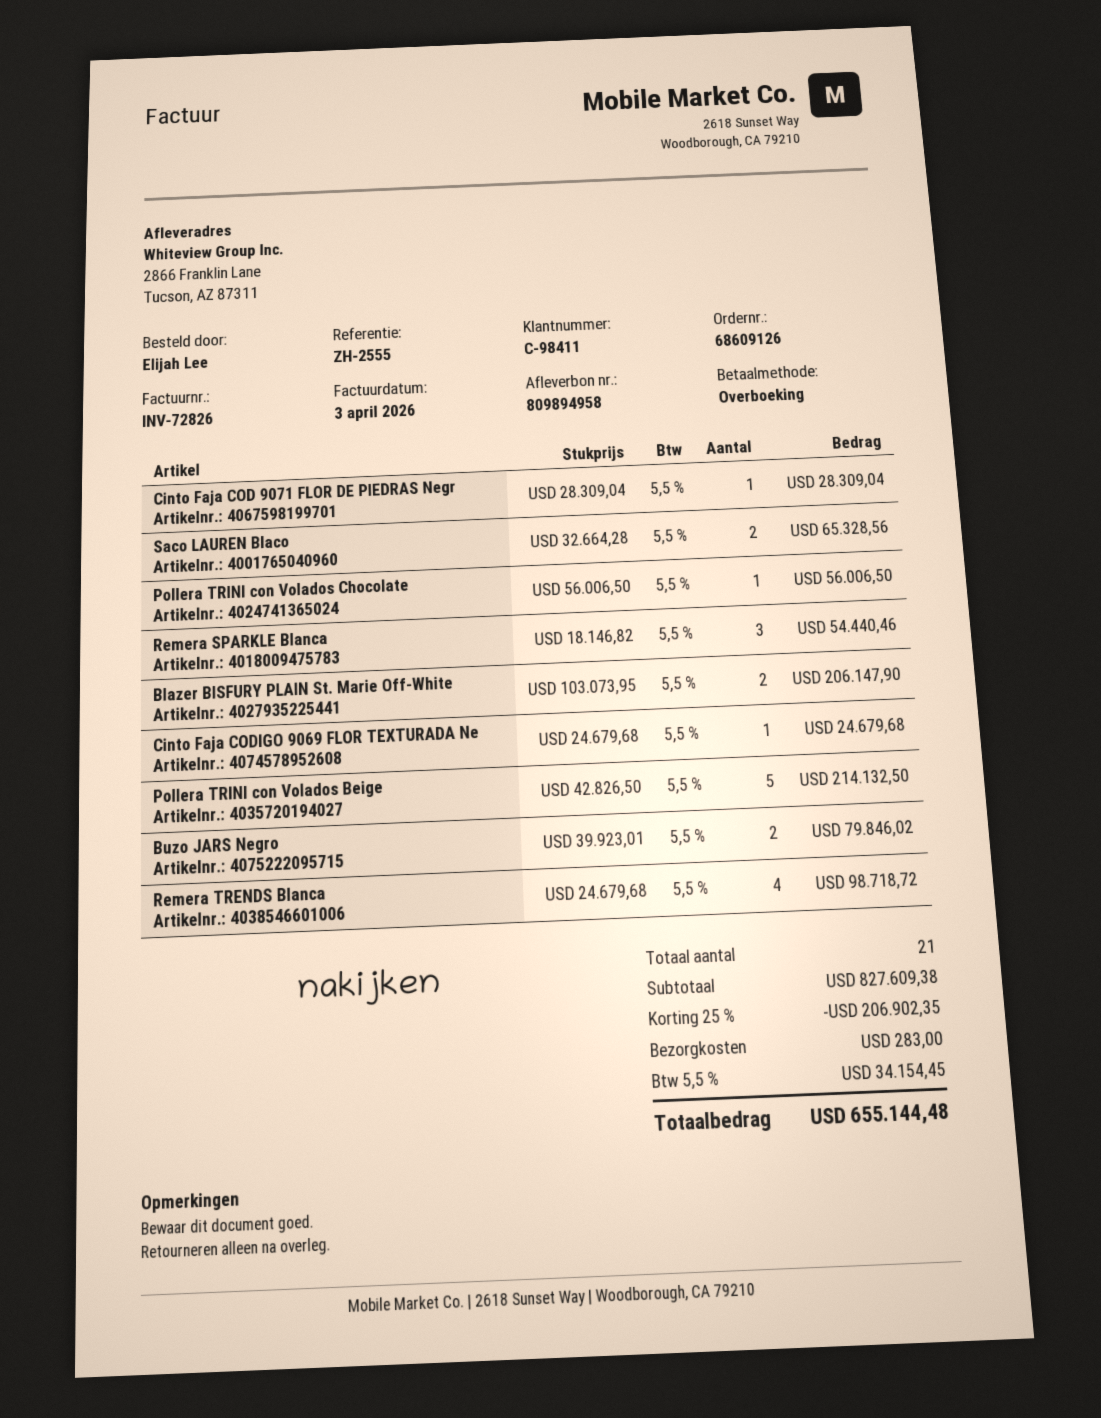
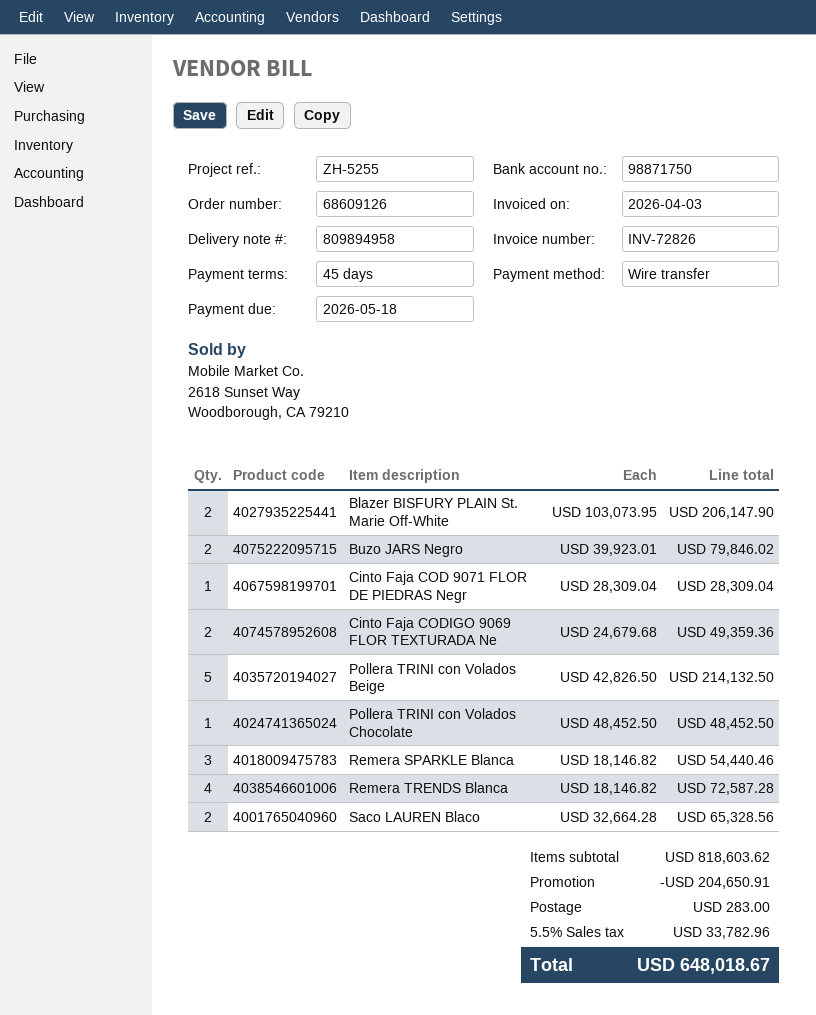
reference: ZH-2555 -> ZH-5255
Pollera TRINI con Volados Chocolate: 1 x 56006.50 = 56006.50 -> 1 x 48452.50 = 48452.50
Cinto Faja CODIGO 9069 FLOR TEXTURADA Ne: 1 x 24679.68 = 24679.68 -> 2 x 24679.68 = 49359.36
Remera TRENDS Blanca: 4 x 24679.68 = 98718.72 -> 4 x 18146.82 = 72587.28
subtotal: 827609.38 -> 818603.62
discount: 206902.35 -> 204650.91
tax: 5.5% = 34154.45 -> 5.5% = 33782.96
total: 655144.48 -> 648018.67

